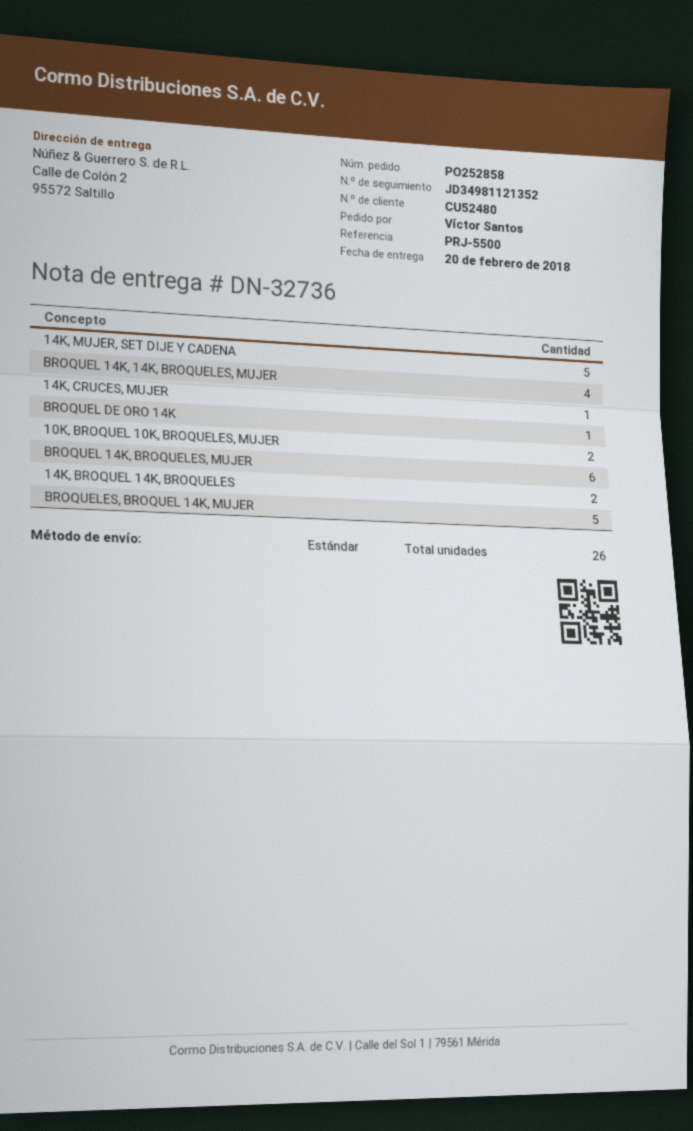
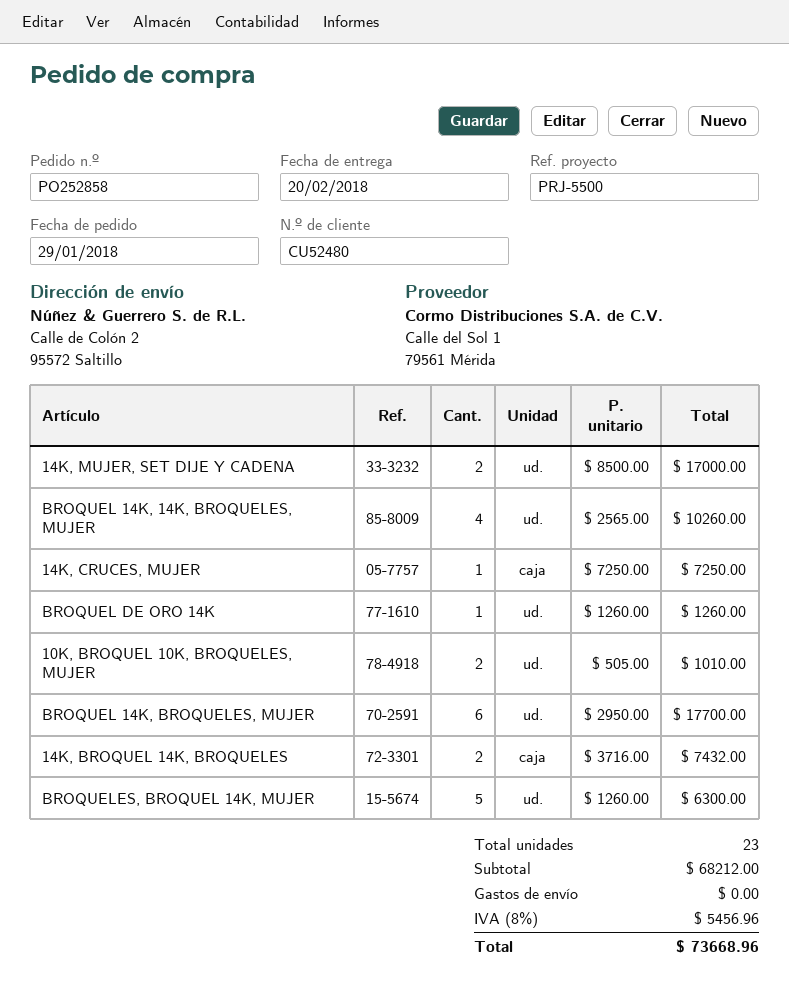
14K, MUJER, SET DIJE Y CADENA: 5 -> 2
total quantity: 26 -> 23

